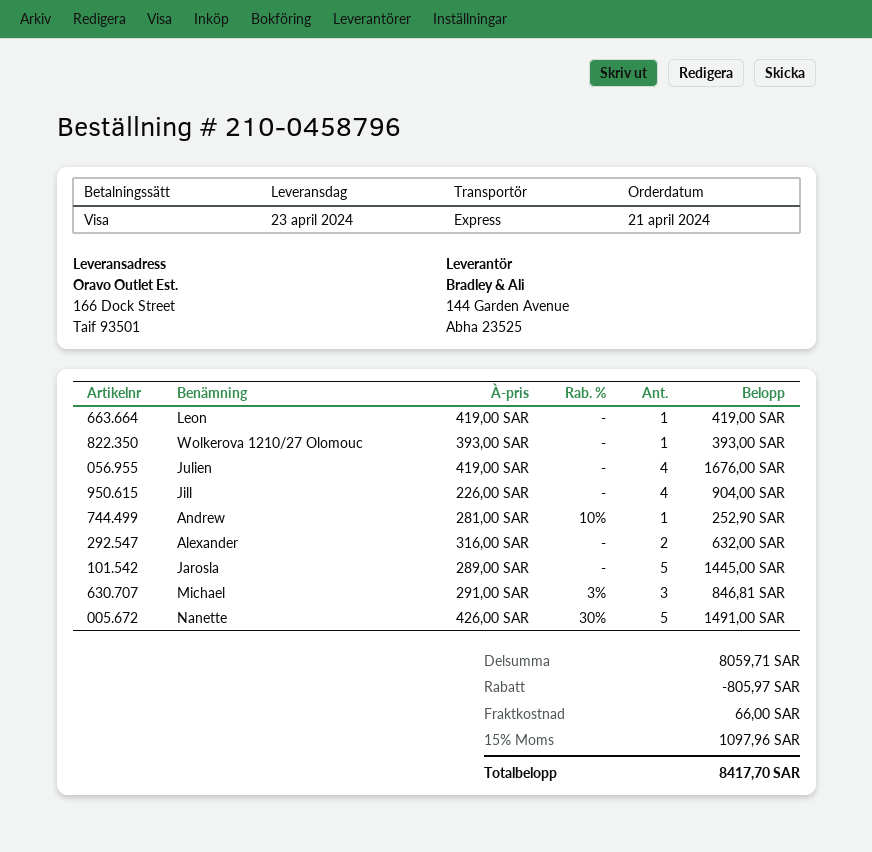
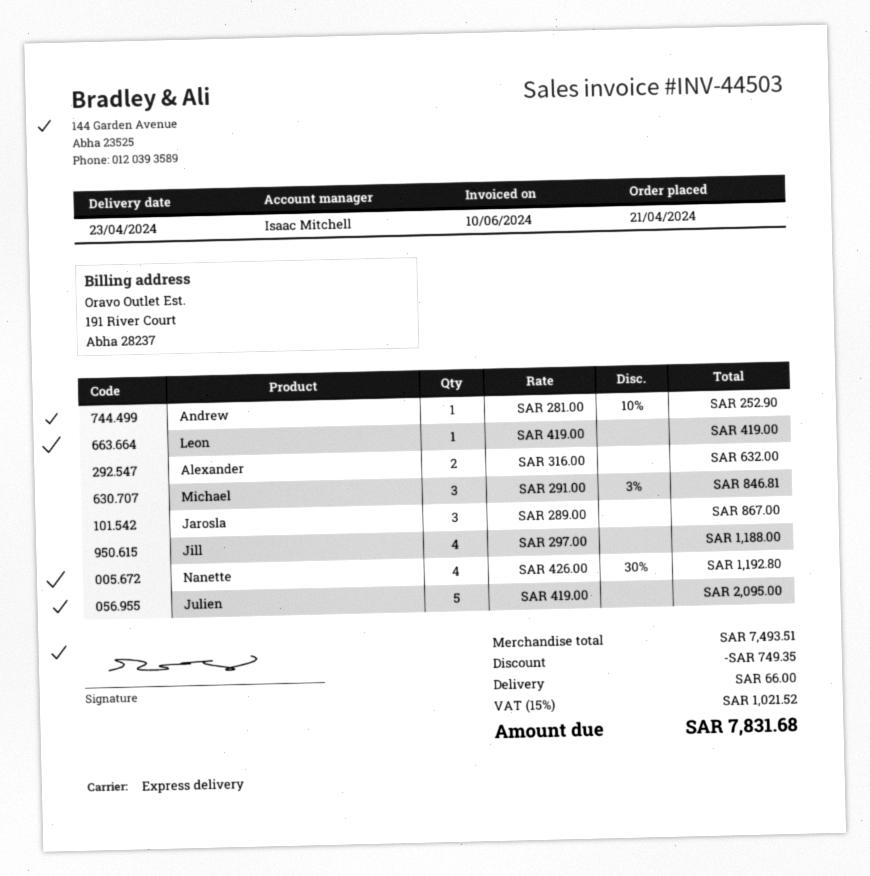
Wolkerova 1210/27 Olomouc: 1 x 393.00 = 393.00 -> none
Julien: 4 x 419.00 = 1676.00 -> 5 x 419.00 = 2095.00
Jill: 4 x 226.00 = 904.00 -> 4 x 297.00 = 1188.00
Jarosla: 5 x 289.00 = 1445.00 -> 3 x 289.00 = 867.00
Nanette: 5 x 426.00 - 30% = 1491.00 -> 4 x 426.00 - 30% = 1192.80
subtotal: 8059.71 -> 7493.51
discount: 805.97 -> 749.35
tax: 15% = 1097.96 -> 15% = 1021.52
total: 8417.70 -> 7831.68

